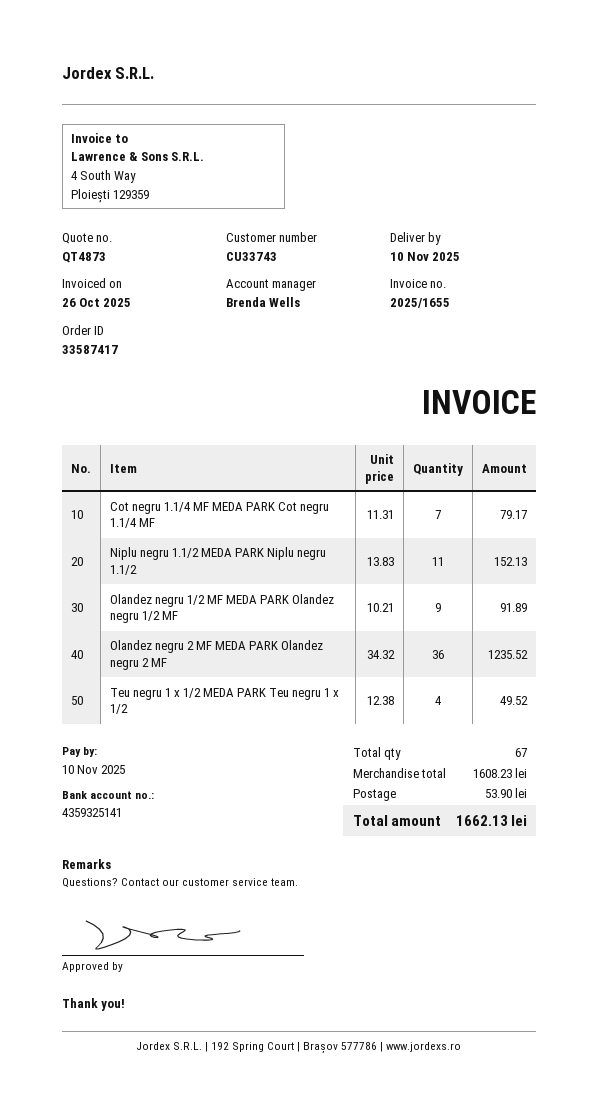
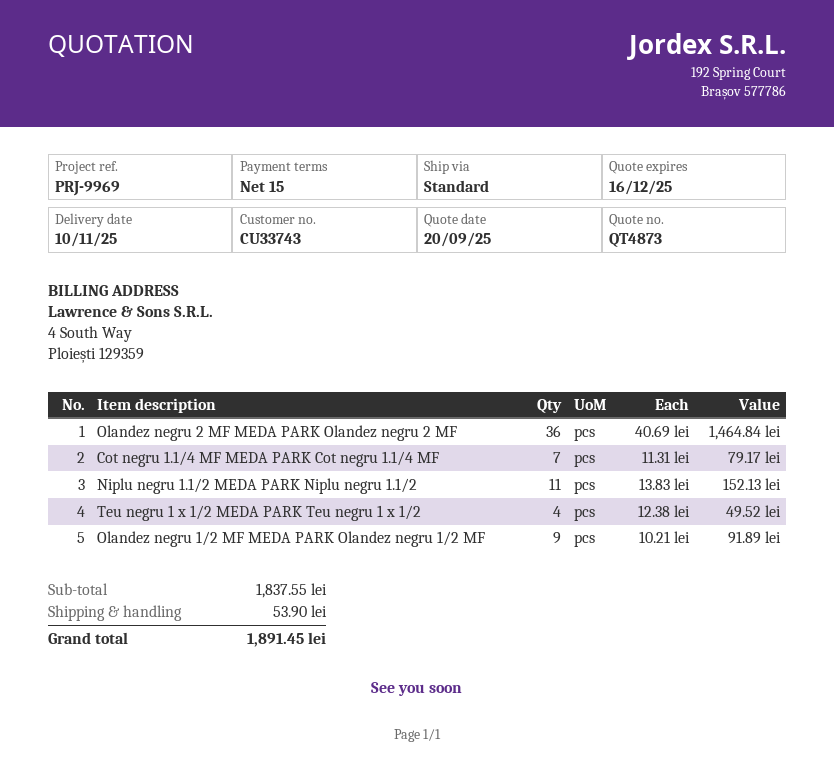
Olandez negru 2 MF MEDA PARK Olandez negru 2 MF: 36 x 34.32 = 1235.52 -> 36 x 40.69 = 1464.84
subtotal: 1608.23 -> 1837.55
total: 1662.13 -> 1891.45

